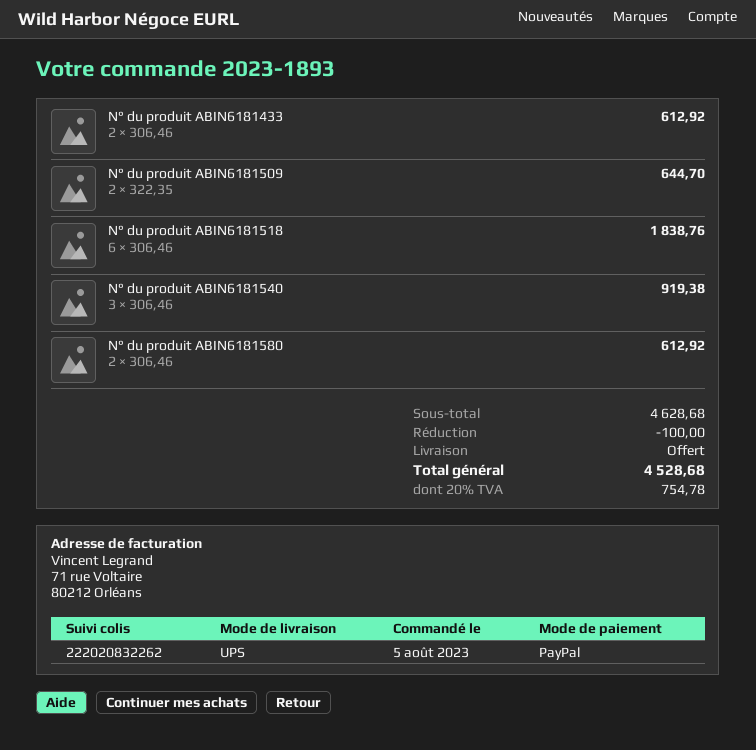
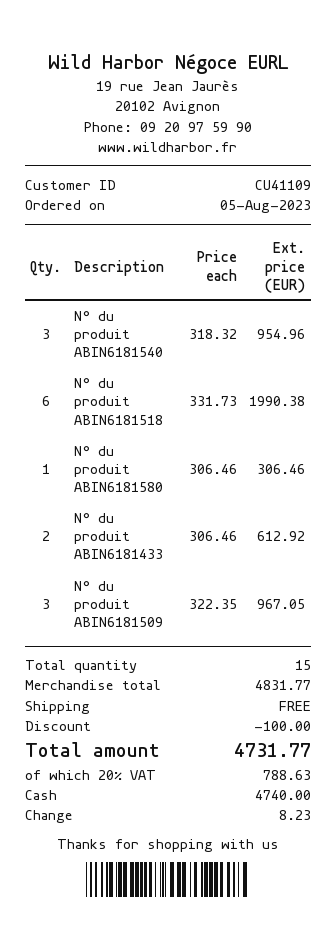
payment method: PayPal -> cash
N° du produit ABIN6181509: 2 x 322.35 = 644.70 -> 3 x 322.35 = 967.05
N° du produit ABIN6181518: 6 x 306.46 = 1838.76 -> 6 x 331.73 = 1990.38
N° du produit ABIN6181540: 3 x 306.46 = 919.38 -> 3 x 318.32 = 954.96
N° du produit ABIN6181580: 2 x 306.46 = 612.92 -> 1 x 306.46 = 306.46
subtotal: 4628.68 -> 4831.77
tax: 20% = 754.78 -> 20% = 788.63
total: 4528.68 -> 4731.77

